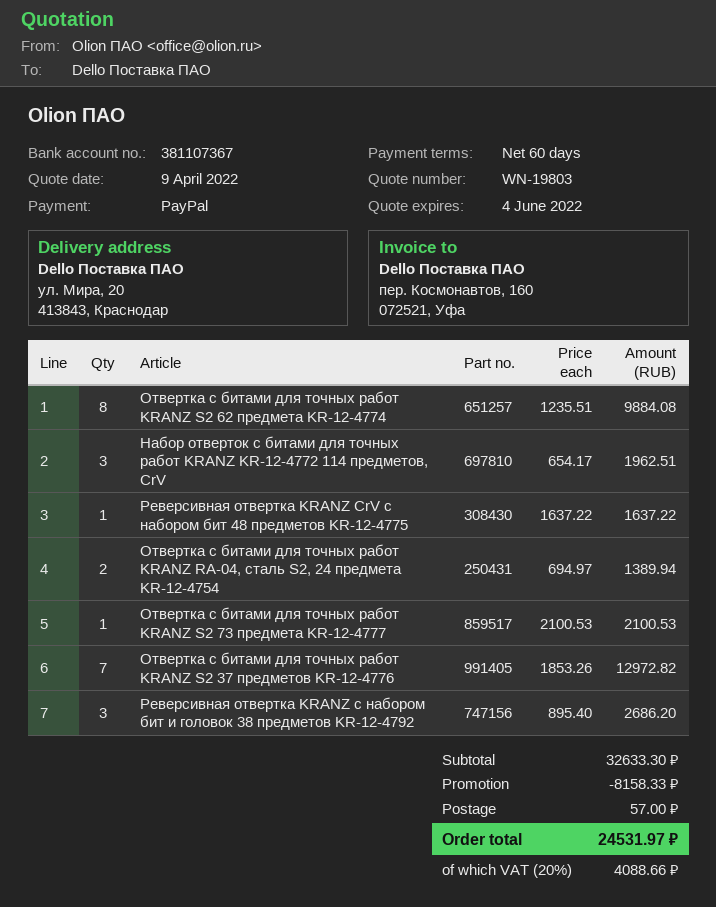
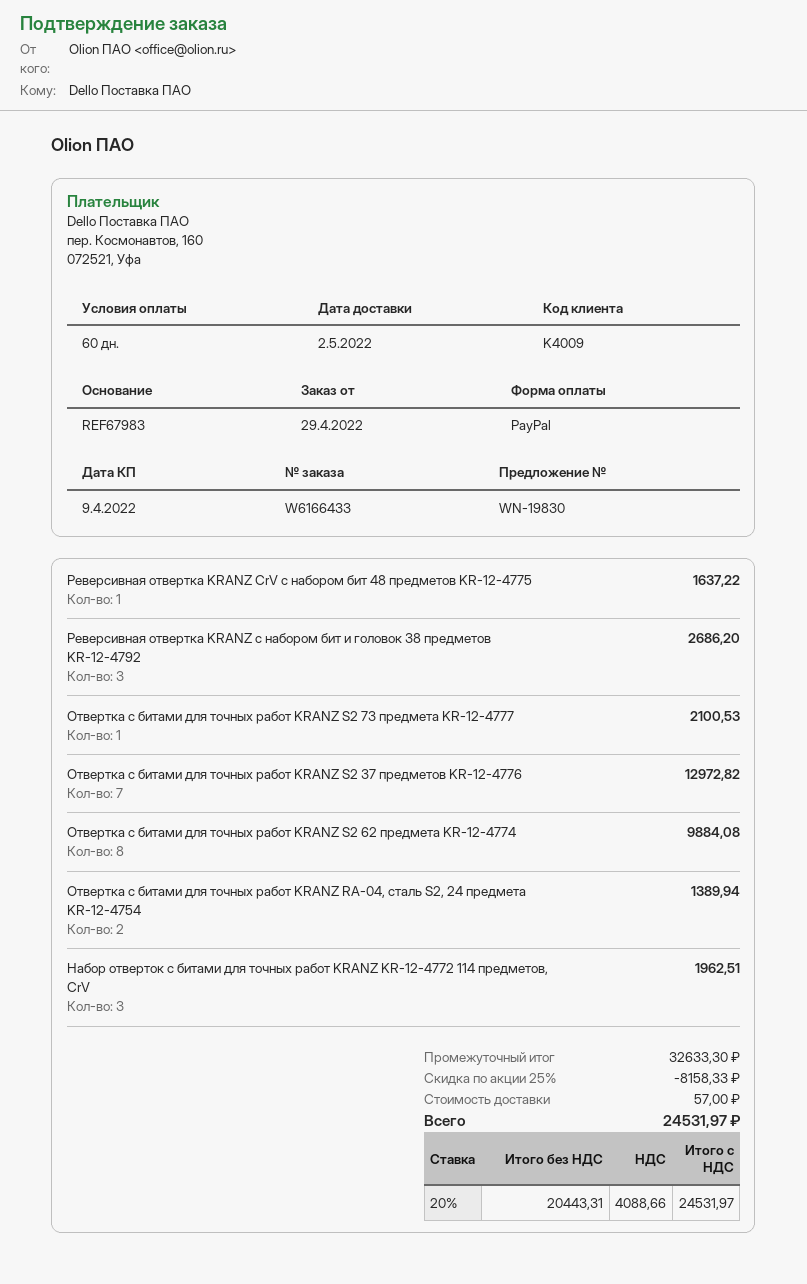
quote number: WN-19803 -> WN-19830

